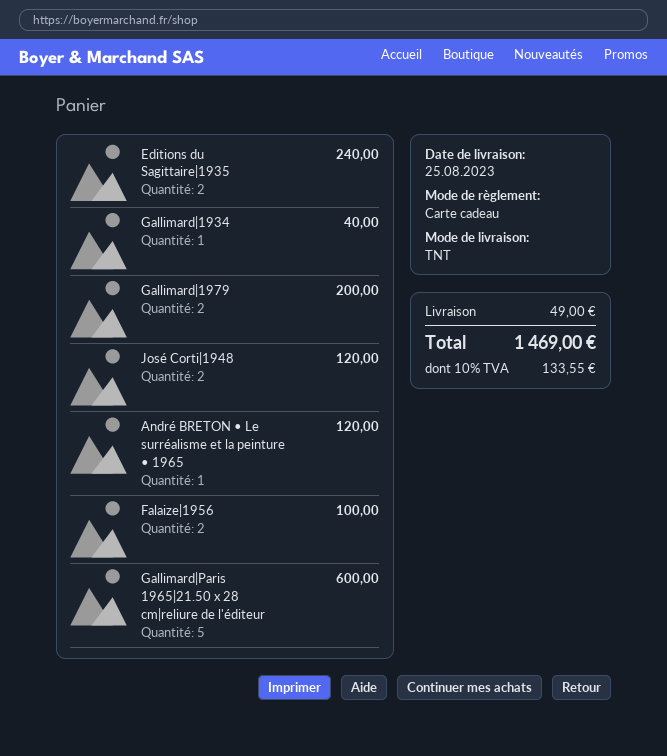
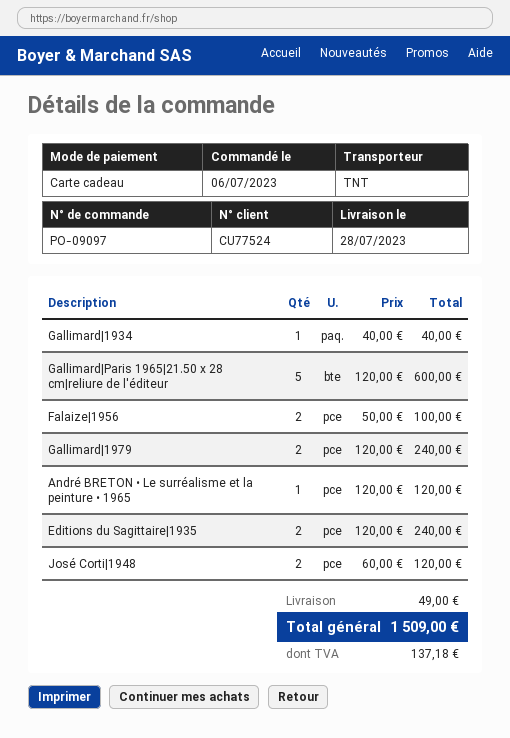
delivery date: 2023-08-25 -> 2023-07-28
Gallimard|1979: 2 for 200.00 -> 2 for 240.00
tax: 133.55 -> 137.18
total: 1469.00 -> 1509.00

